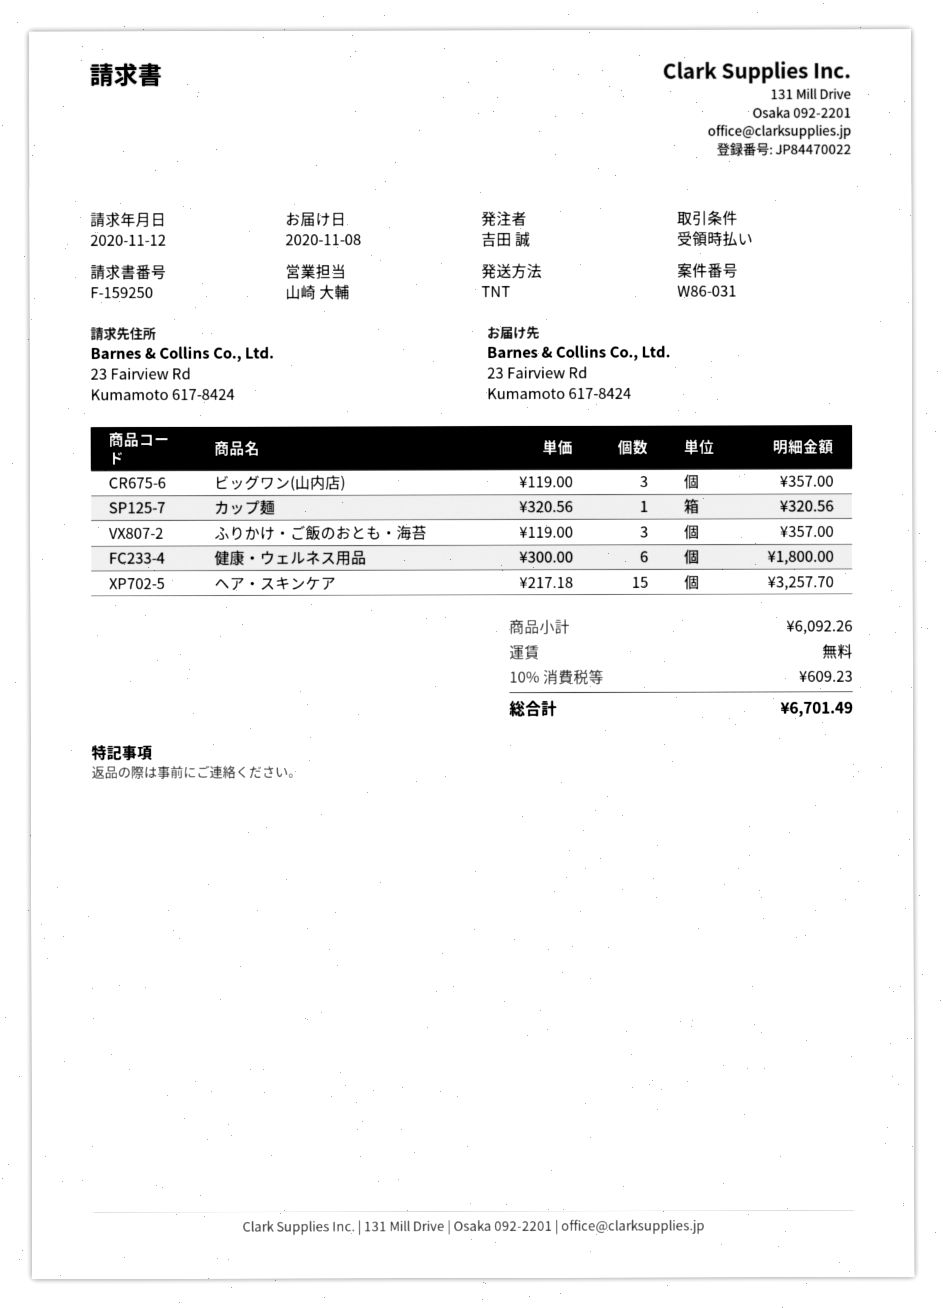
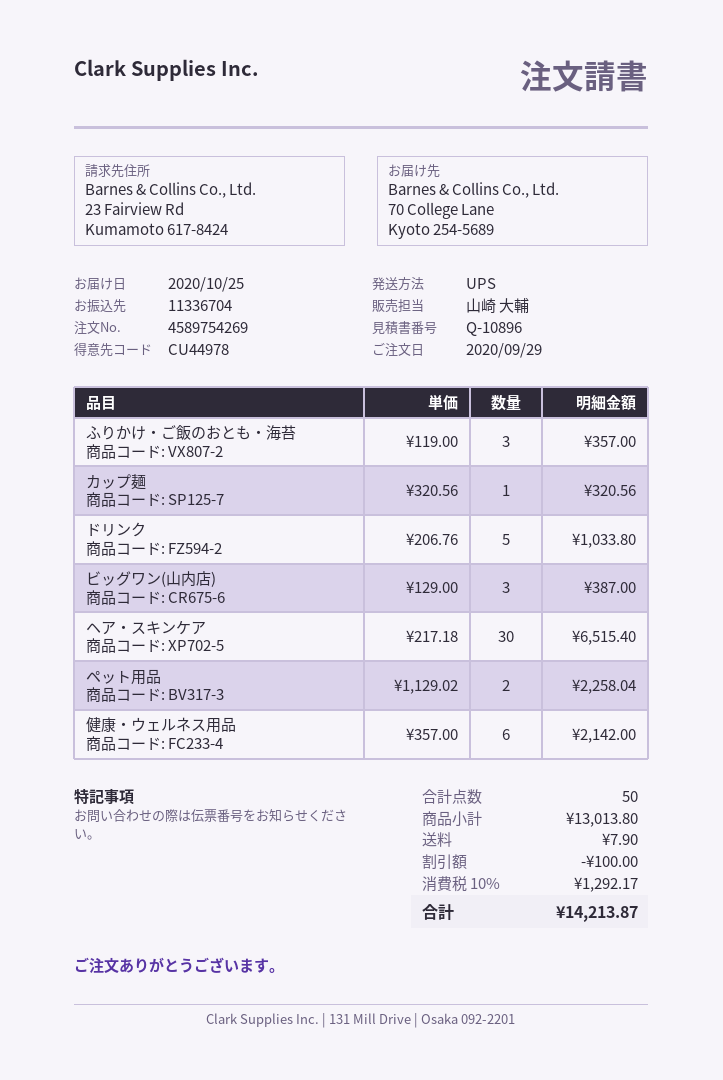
delivery date: 2020-11-08 -> 2020-10-25
shipping method: TNT -> UPS
ship to: 23 Fairview Rd, Kumamoto 617-8424 -> 70 College Lane, Kyoto 254-5689
ビッグワン(山内店): 3 x 119.00 = 357.00 -> 3 x 129.00 = 387.00
健康・ウェルネス用品: 6 x 300.00 = 1800.00 -> 6 x 357.00 = 2142.00
ヘア・スキンケア: 15 x 217.18 = 3257.70 -> 30 x 217.18 = 6515.40
ドリンク: none -> 5 x 206.76 = 1033.80
ペット用品: none -> 2 x 1129.02 = 2258.04
subtotal: 6092.26 -> 13013.80
discount: none -> 100.00
shipping: 0.00 -> 7.90
tax: 10% = 609.23 -> 10% = 1292.17
total: 6701.49 -> 14213.87

